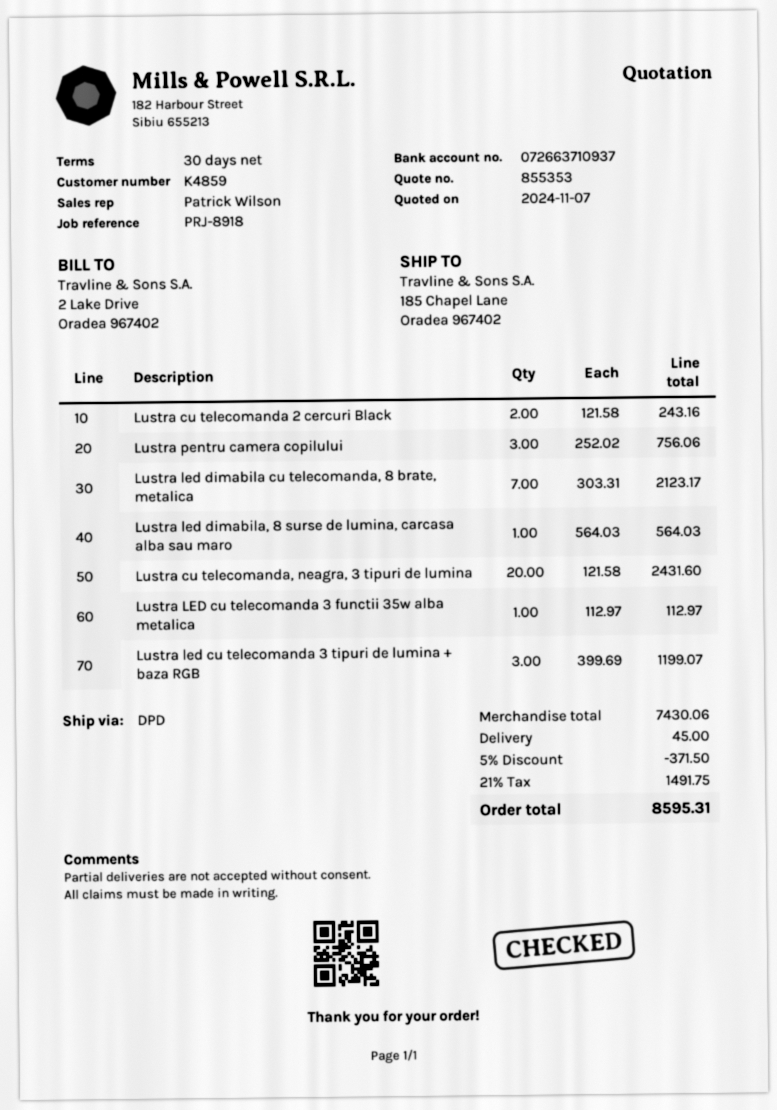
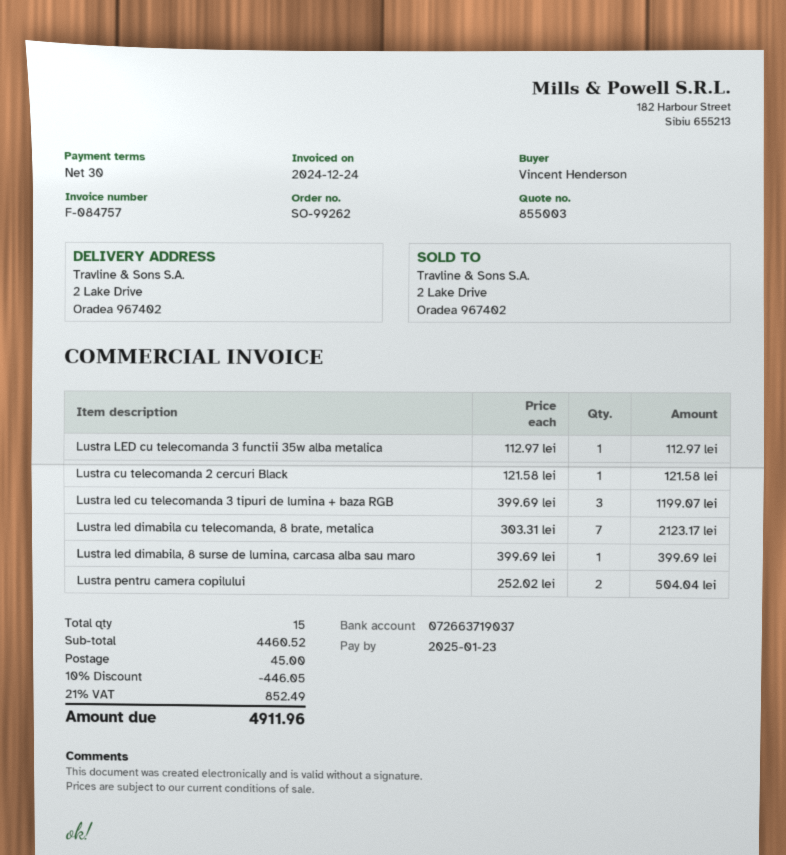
quote number: 855353 -> 855003
bank account: 072663710937 -> 072663719037
ship to: 185 Chapel Lane, Oradea 967402 -> 2 Lake Drive, Oradea 967402
Lustra cu telecomanda 2 cercuri Black: 2 x 121.58 = 243.16 -> 1 x 121.58 = 121.58
Lustra pentru camera copilului: 3 x 252.02 = 756.06 -> 2 x 252.02 = 504.04
Lustra led dimabila, 8 surse de lumina, carcasa alba sau maro: 1 x 564.03 = 564.03 -> 1 x 399.69 = 399.69
Lustra cu telecomanda, neagra, 3 tipuri de lumina: 20 x 121.58 = 2431.60 -> none
subtotal: 7430.06 -> 4460.52
discount: 5% = 371.50 -> 10% = 446.05
tax: 21% = 1491.75 -> 21% = 852.49
total: 8595.31 -> 4911.96

